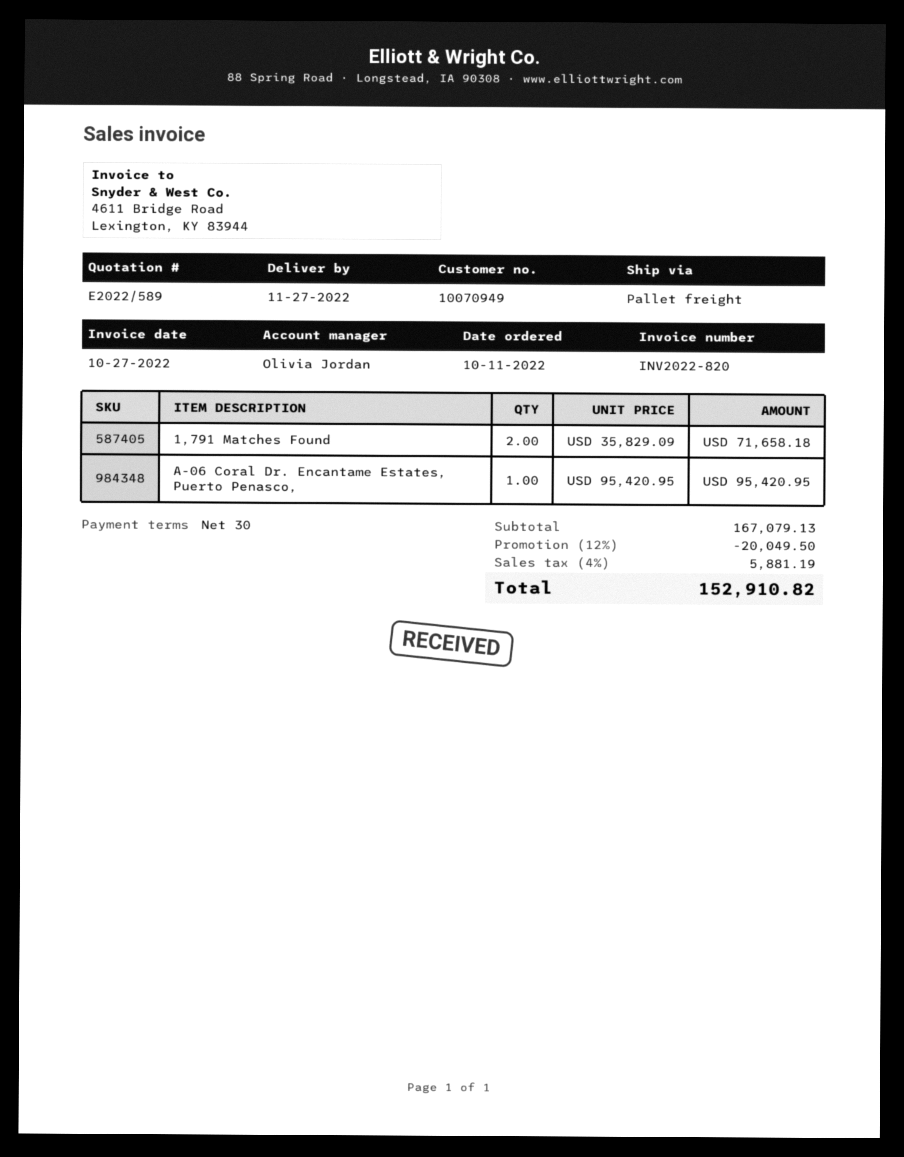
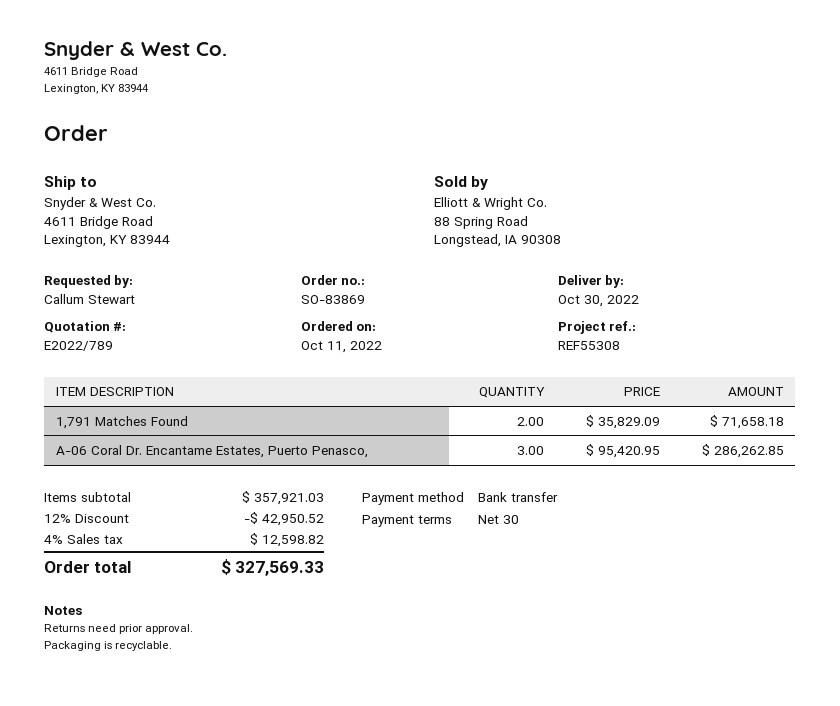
quote number: E2022/589 -> E2022/789
delivery date: 2022-11-27 -> 2022-10-30
A-06 Coral Dr. Encantame Estates, Puerto Penasco,: 1 x 95420.95 = 95420.95 -> 3 x 95420.95 = 286262.85
subtotal: 167079.13 -> 357921.03
discount: 12% = 20049.50 -> 12% = 42950.52
tax: 4% = 5881.19 -> 4% = 12598.82
total: 152910.82 -> 327569.33

